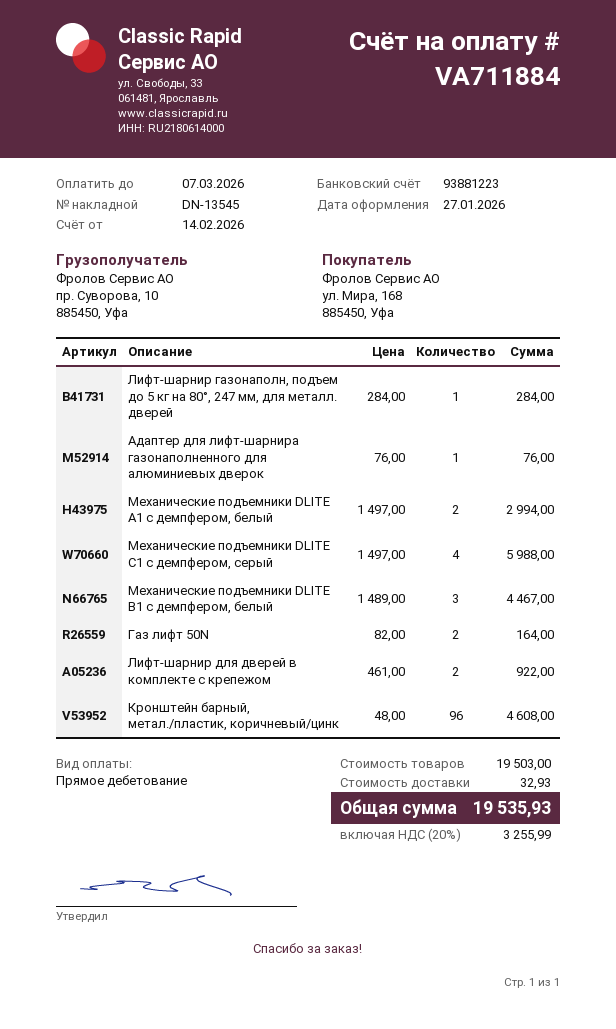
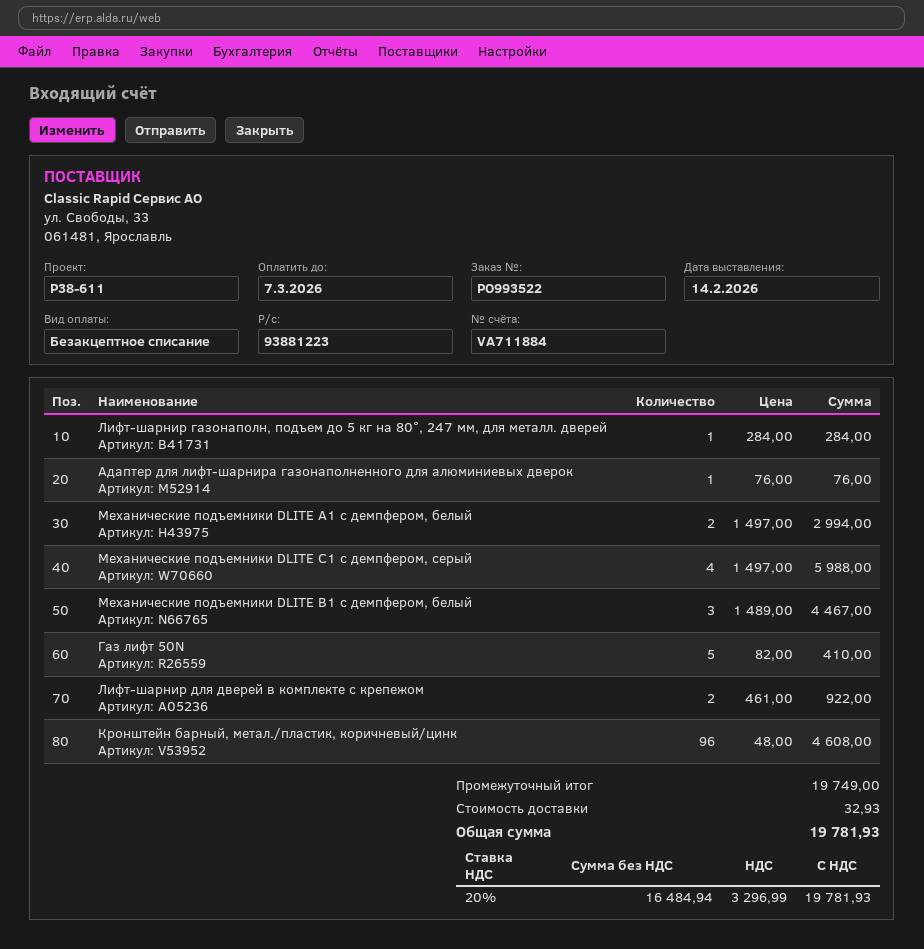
Газ лифт 50N: 2 x 82.00 = 164.00 -> 5 x 82.00 = 410.00
subtotal: 19503.00 -> 19749.00
tax: 20% = 3255.99 -> 20% = 3296.99
total: 19535.93 -> 19781.93

